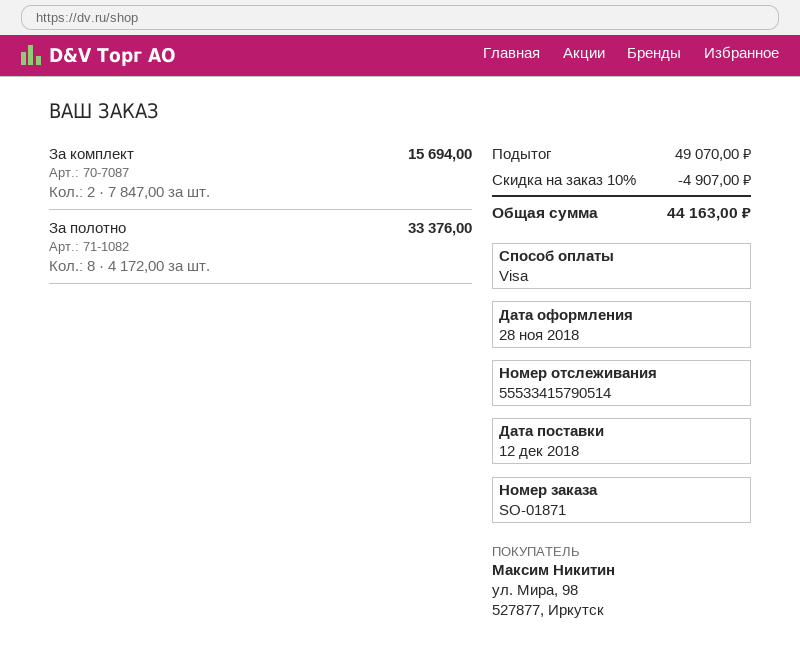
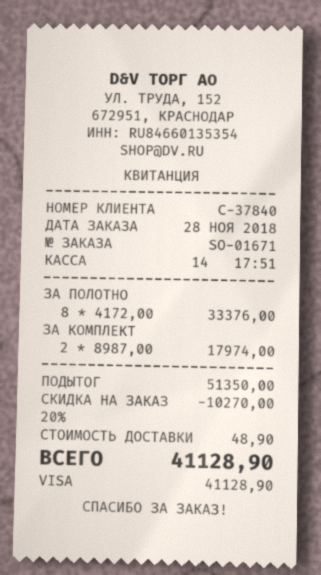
order number: SO-01871 -> SO-01671
За комплект: 2 x 7847.00 = 15694.00 -> 2 x 8987.00 = 17974.00
subtotal: 49070.00 -> 51350.00
discount: 10% = 4907.00 -> 20% = 10270.00
shipping: none -> 48.90
total: 44163.00 -> 41128.90

